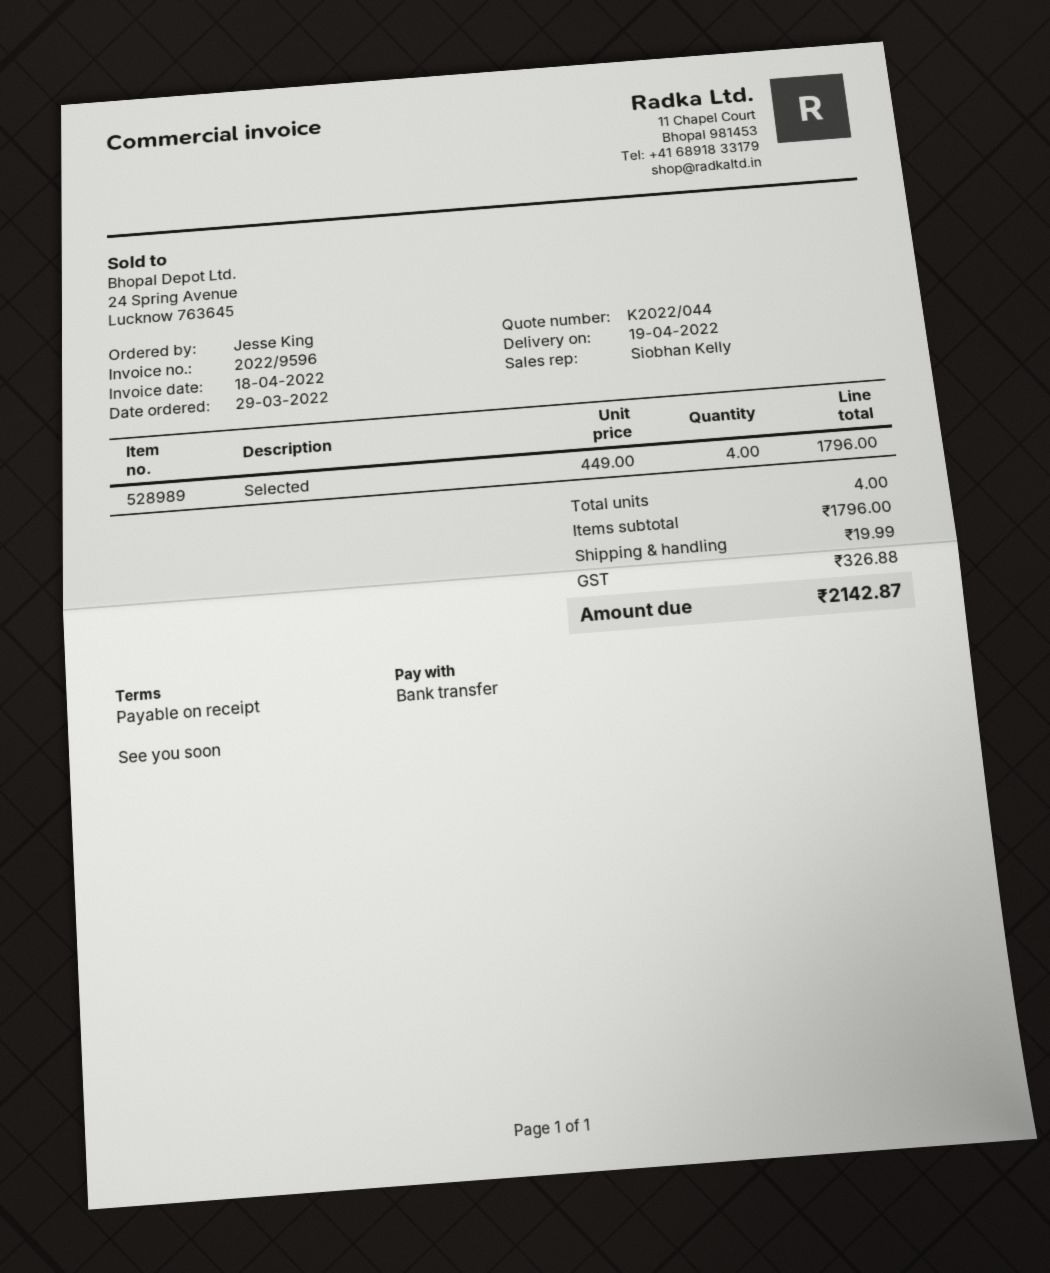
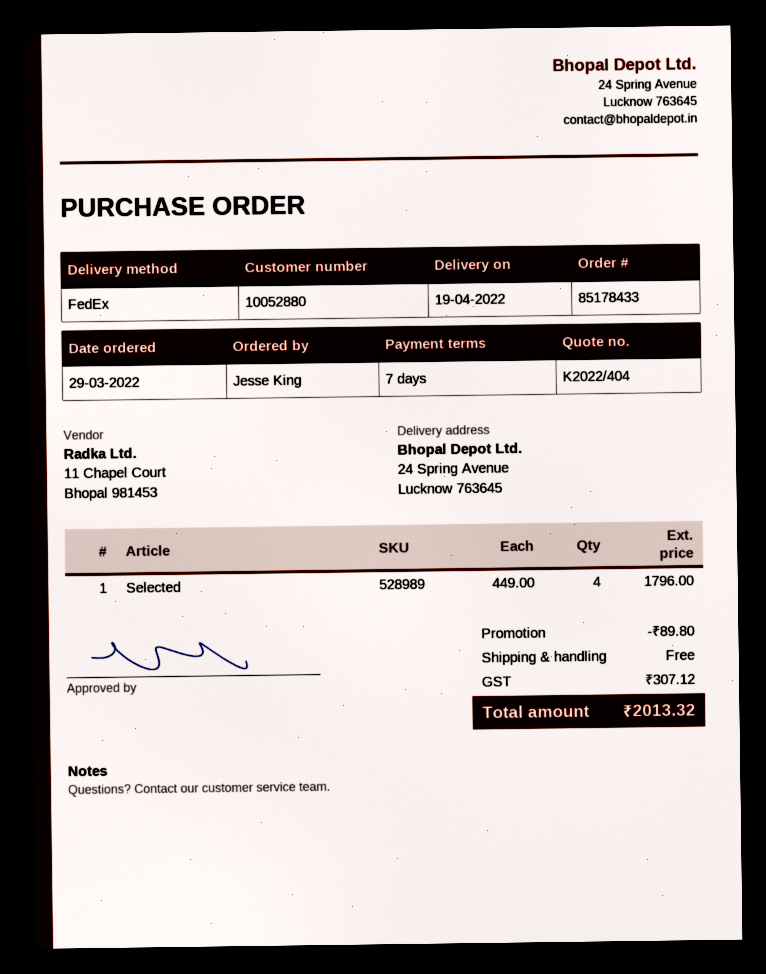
quote number: K2022/044 -> K2022/404
payment terms: on receipt -> 7 days
discount: none -> 89.80
shipping: 19.99 -> 0.00
tax: 326.88 -> 307.12
total: 2142.87 -> 2013.32

